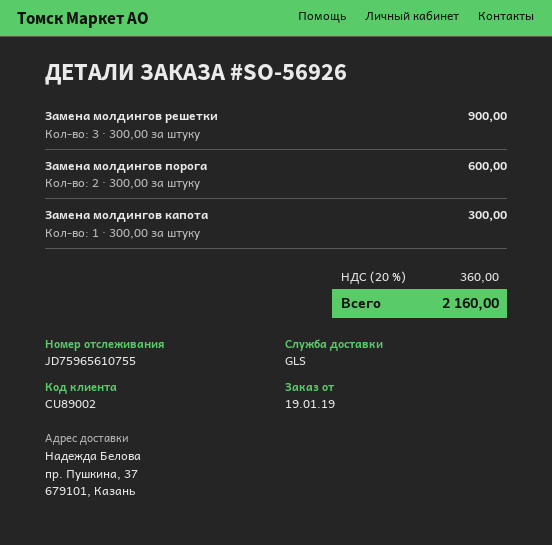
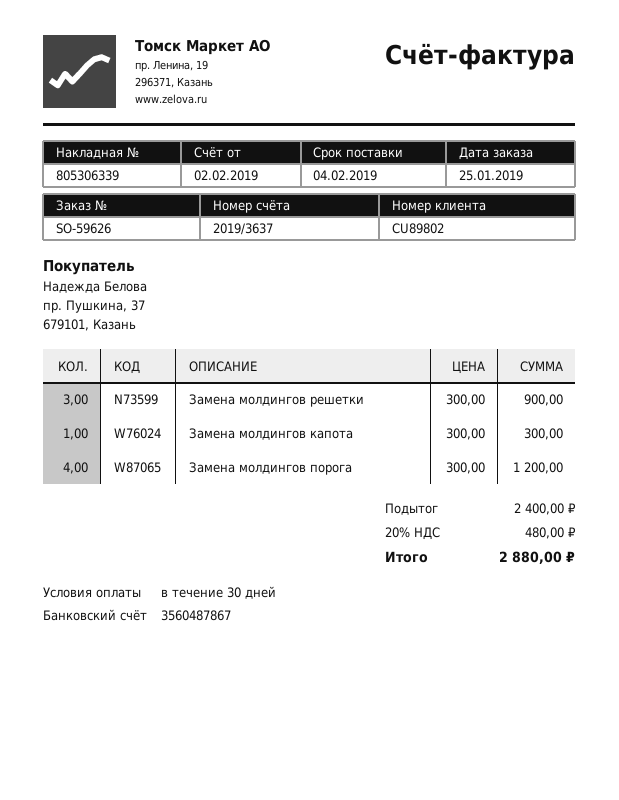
order number: SO-56926 -> SO-59626
order date: 2019-01-19 -> 2019-01-25
customer number: CU89002 -> CU89802
Замена молдингов порога: 2 x 300.00 = 600.00 -> 4 x 300.00 = 1200.00
tax: 20% = 360.00 -> 20% = 480.00
total: 2160.00 -> 2880.00

